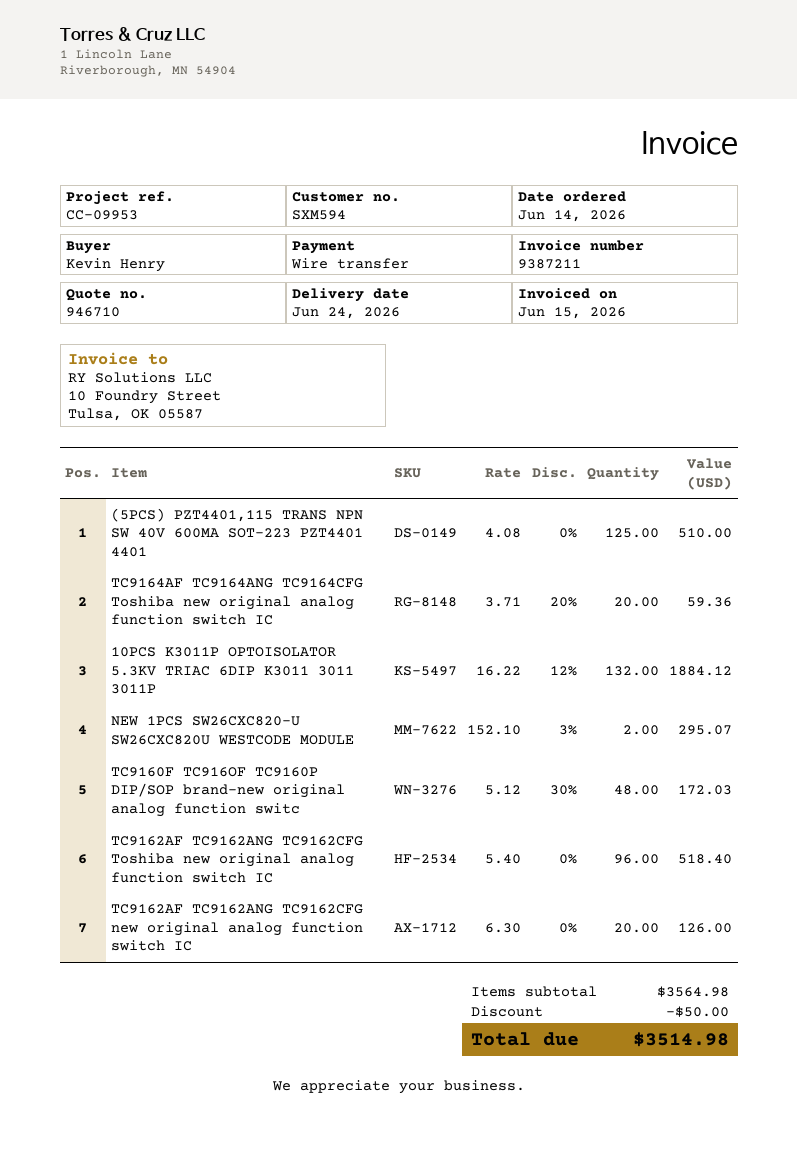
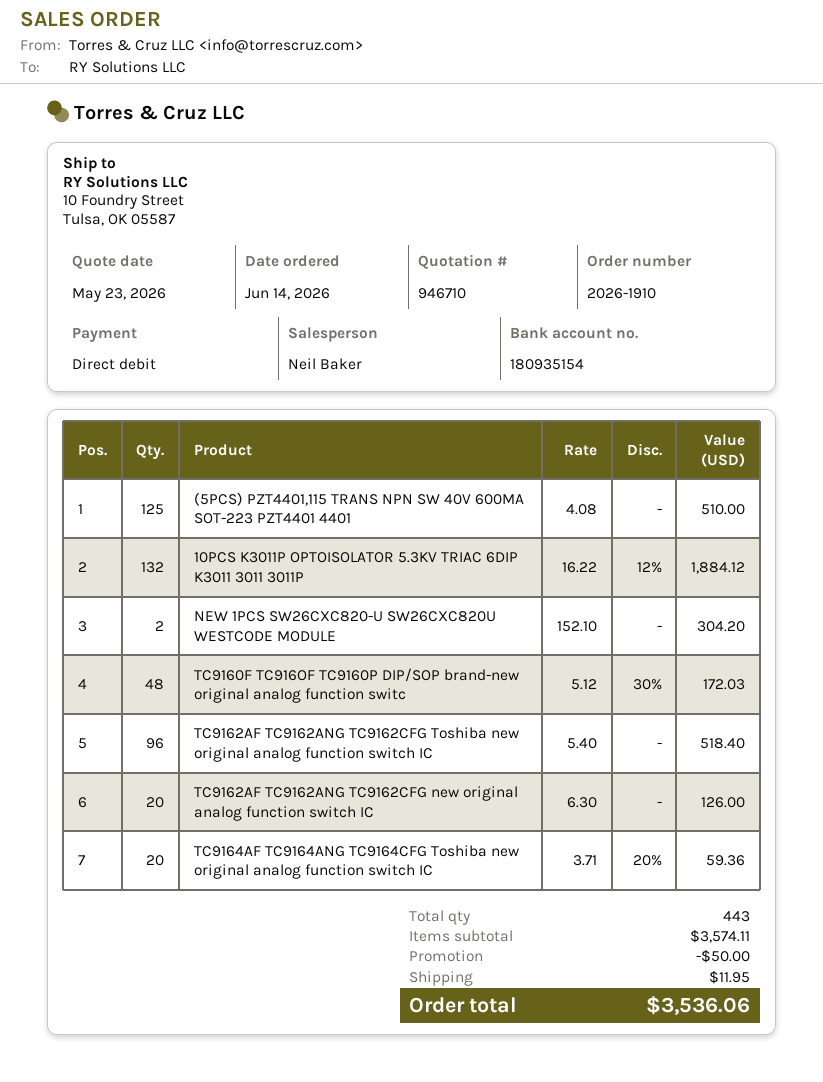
payment method: bank transfer -> direct debit
NEW 1PCS SW26CXC820-U SW26CXC820U WESTCODE MODULE: 2 x 152.10 - 3% = 295.07 -> 2 x 152.10 = 304.20
subtotal: 3564.98 -> 3574.11
shipping: none -> 11.95
total: 3514.98 -> 3536.06

